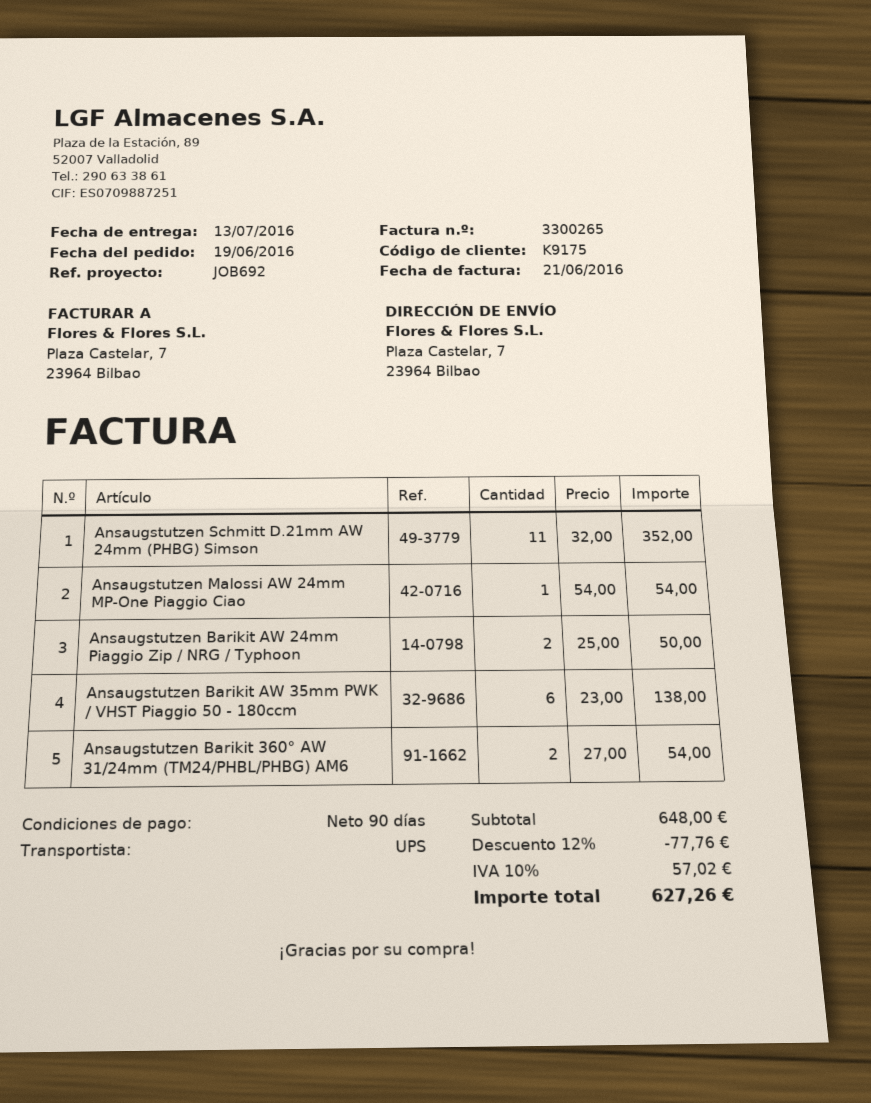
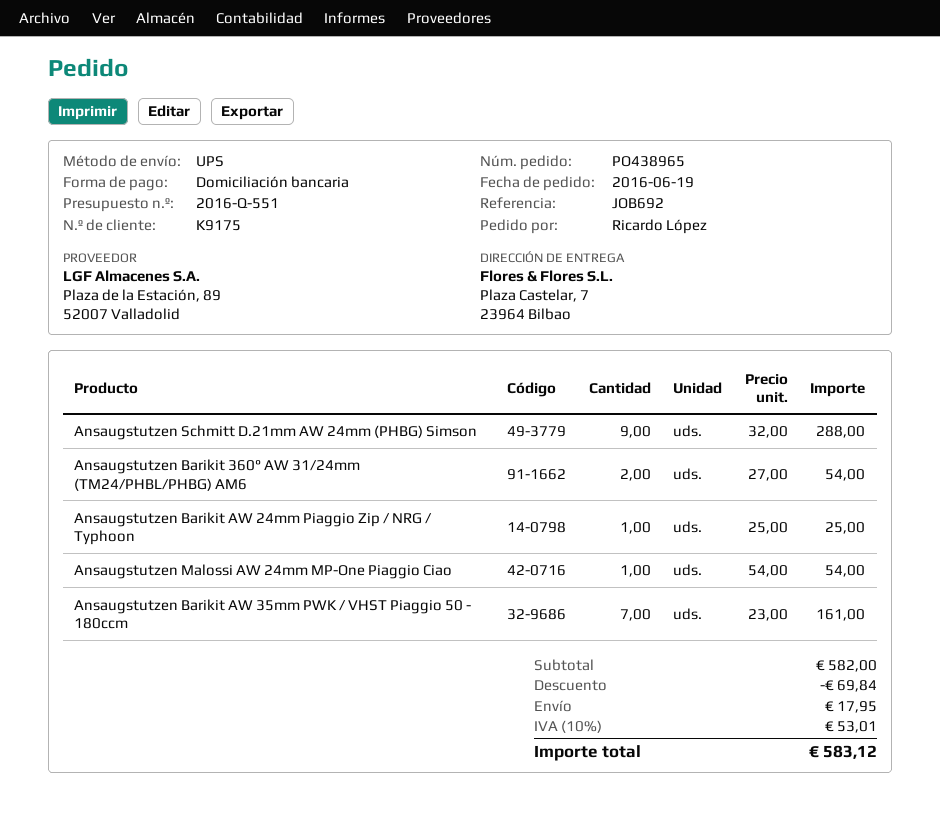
Ansaugstutzen Schmitt D.21mm AW 24mm (PHBG) Simson: 11 x 32.00 = 352.00 -> 9 x 32.00 = 288.00
Ansaugstutzen Barikit AW 24mm Piaggio Zip / NRG / Typhoon: 2 x 25.00 = 50.00 -> 1 x 25.00 = 25.00
Ansaugstutzen Barikit AW 35mm PWK / VHST Piaggio 50 - 180ccm: 6 x 23.00 = 138.00 -> 7 x 23.00 = 161.00
subtotal: 648.00 -> 582.00
discount: 77.76 -> 69.84
shipping: none -> 17.95
tax: 10% = 57.02 -> 10% = 53.01
total: 627.26 -> 583.12

